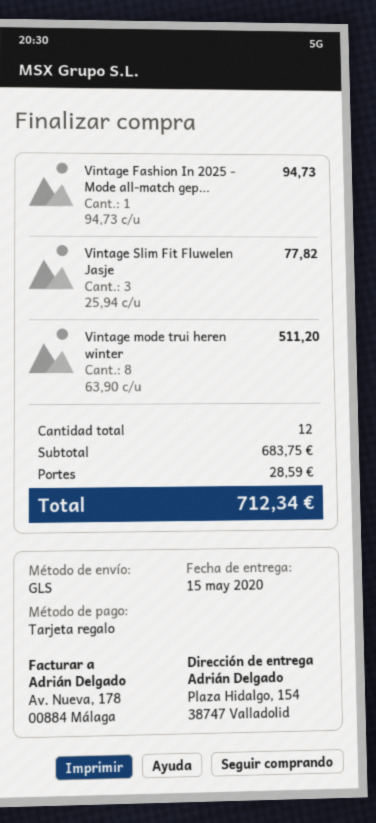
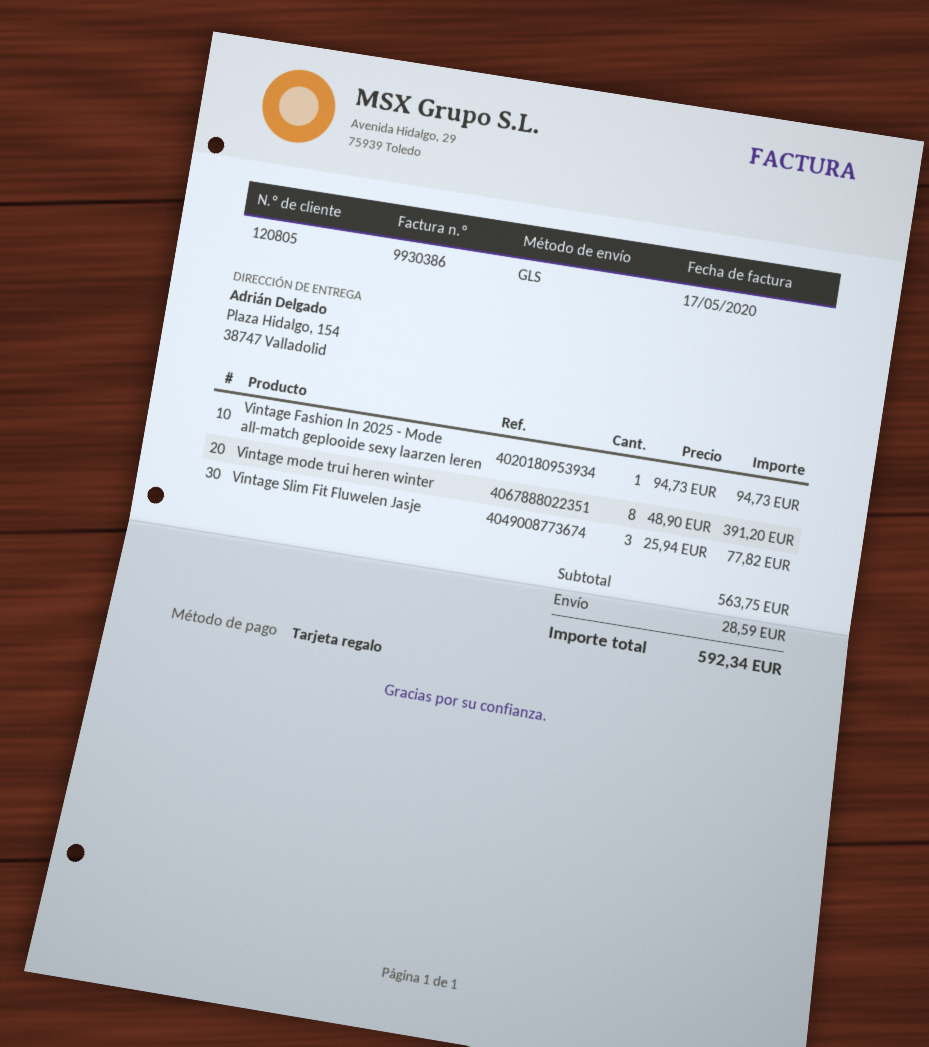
Vintage mode trui heren winter: 8 x 63.90 = 511.20 -> 8 x 48.90 = 391.20
subtotal: 683.75 -> 563.75
total: 712.34 -> 592.34

